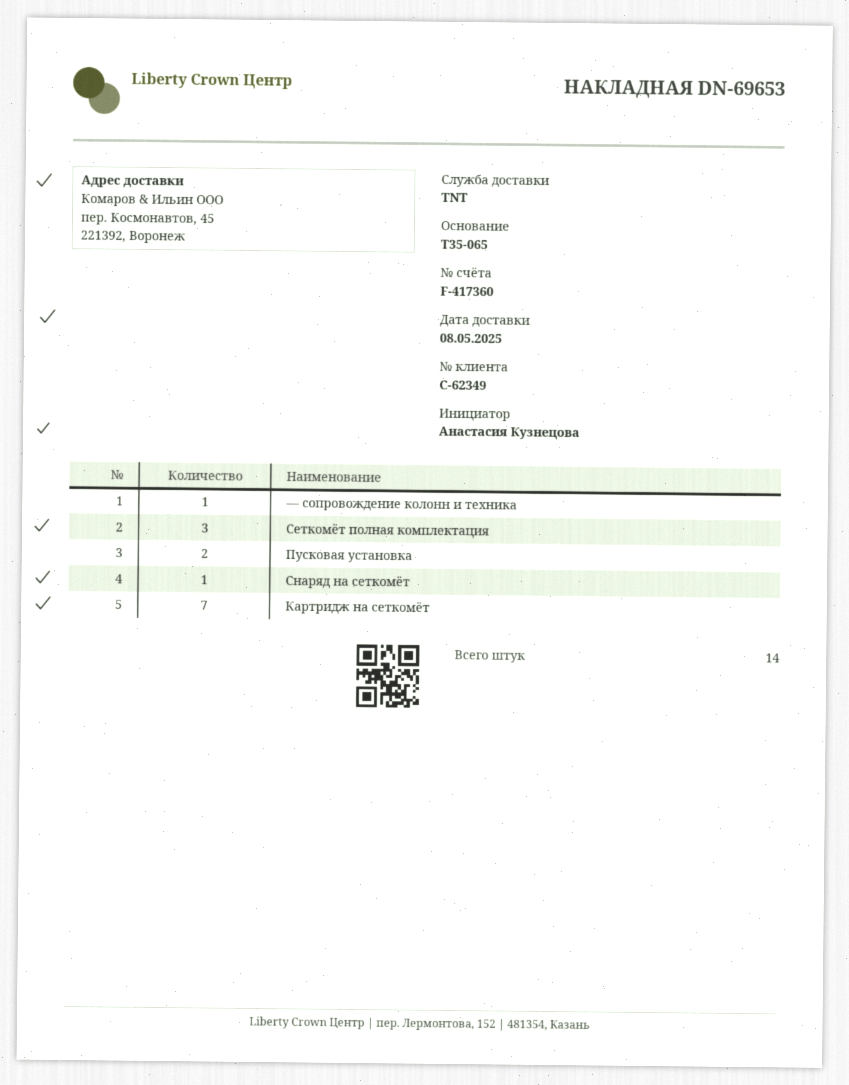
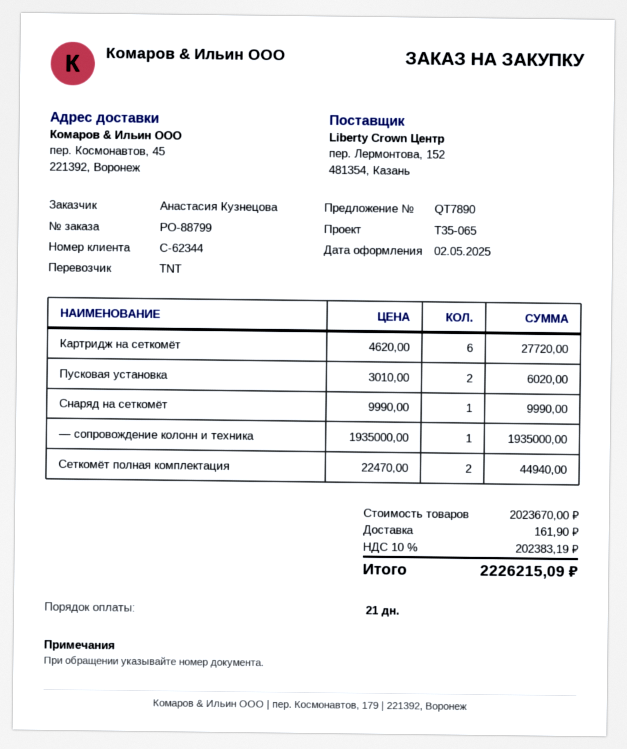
customer number: C-62349 -> C-62344
Сеткомёт полная комплектация: 3 -> 2
Картридж на сеткомёт: 7 -> 6

